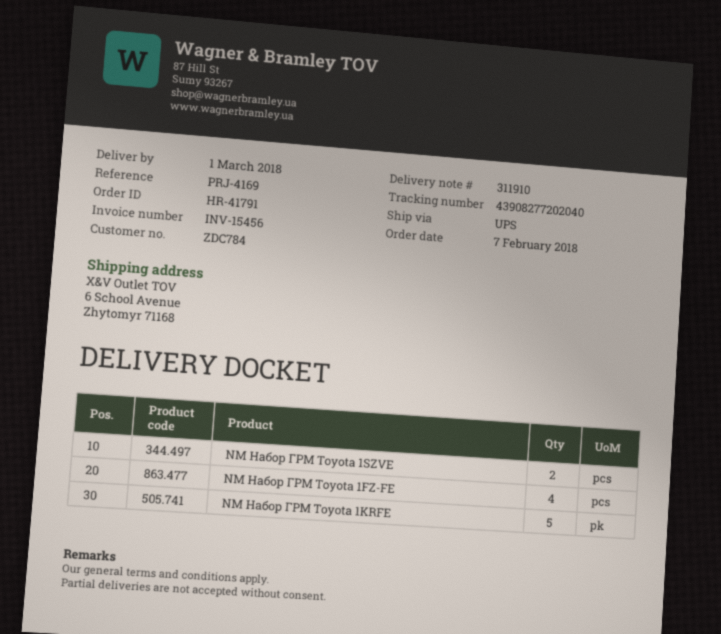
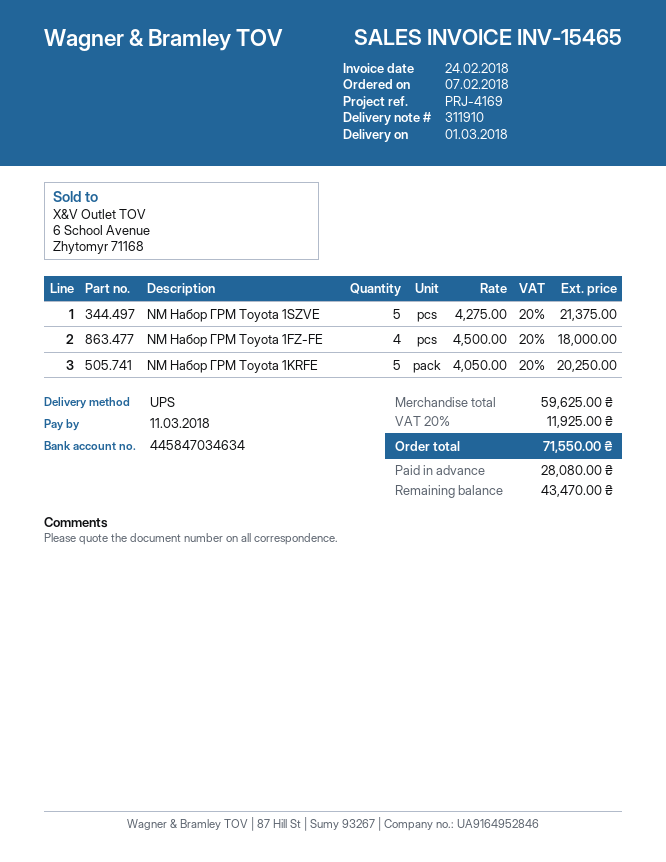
invoice number: INV-15456 -> INV-15465
NM Набор ГРМ Toyota 1SZVE: 2 -> 5

